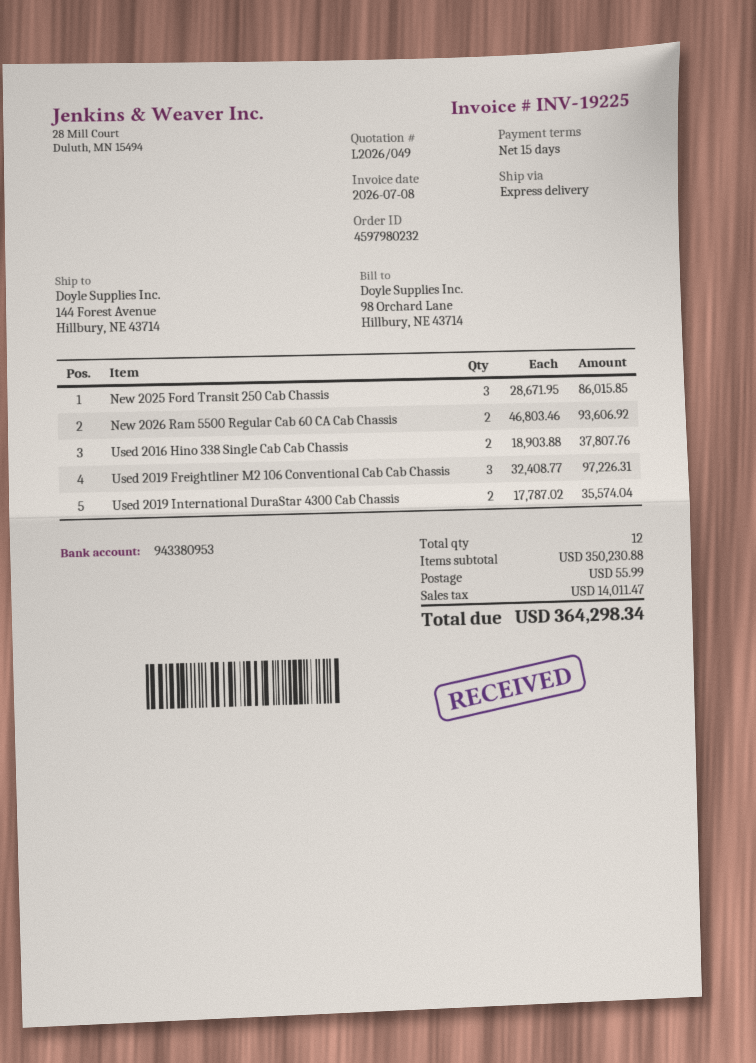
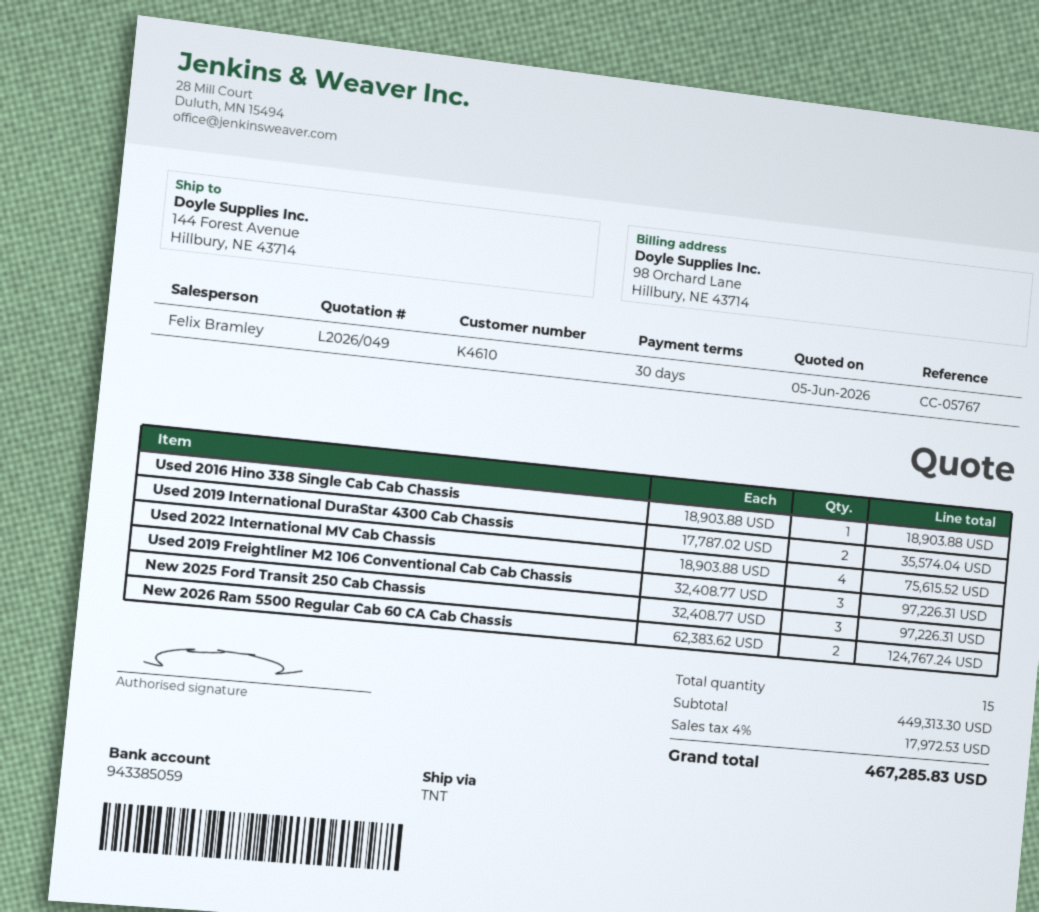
payment terms: 15 days -> 30 days
bank account: 943380953 -> 943385059
shipping method: express -> TNT
New 2025 Ford Transit 250 Cab Chassis: 3 x 28671.95 = 86015.85 -> 3 x 32408.77 = 97226.31
New 2026 Ram 5500 Regular Cab 60 CA Cab Chassis: 2 x 46803.46 = 93606.92 -> 2 x 62383.62 = 124767.24
Used 2016 Hino 338 Single Cab Cab Chassis: 2 x 18903.88 = 37807.76 -> 1 x 18903.88 = 18903.88
Used 2022 International MV Cab Chassis: none -> 4 x 18903.88 = 75615.52
total quantity: 12 -> 15
subtotal: 350230.88 -> 449313.30
shipping: 55.99 -> none
tax: 14011.47 -> 17972.53
total: 364298.34 -> 467285.83

